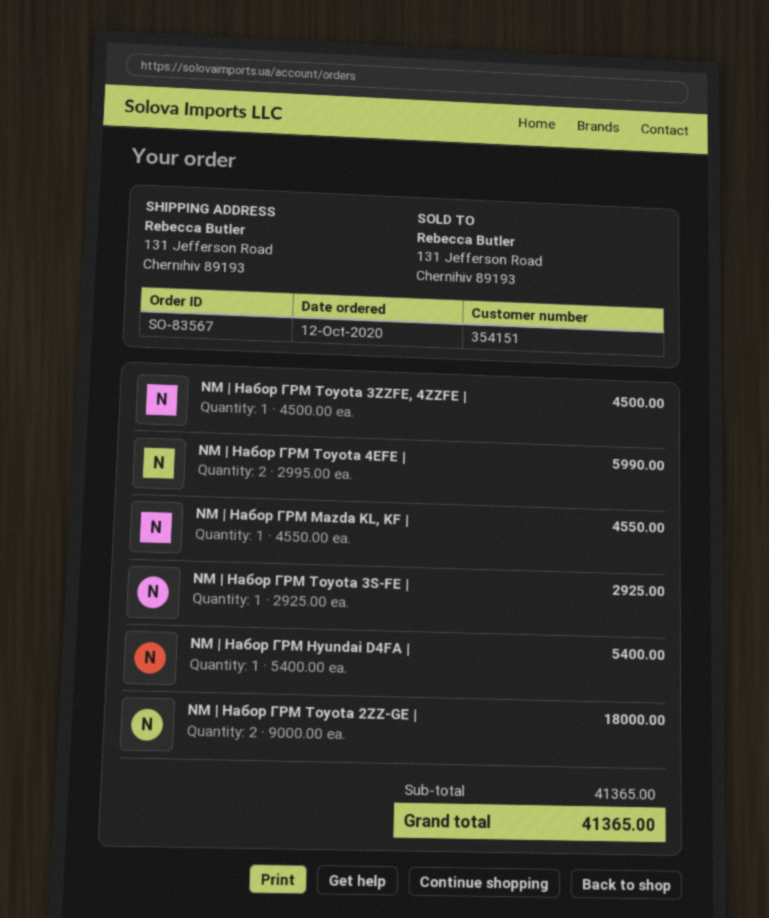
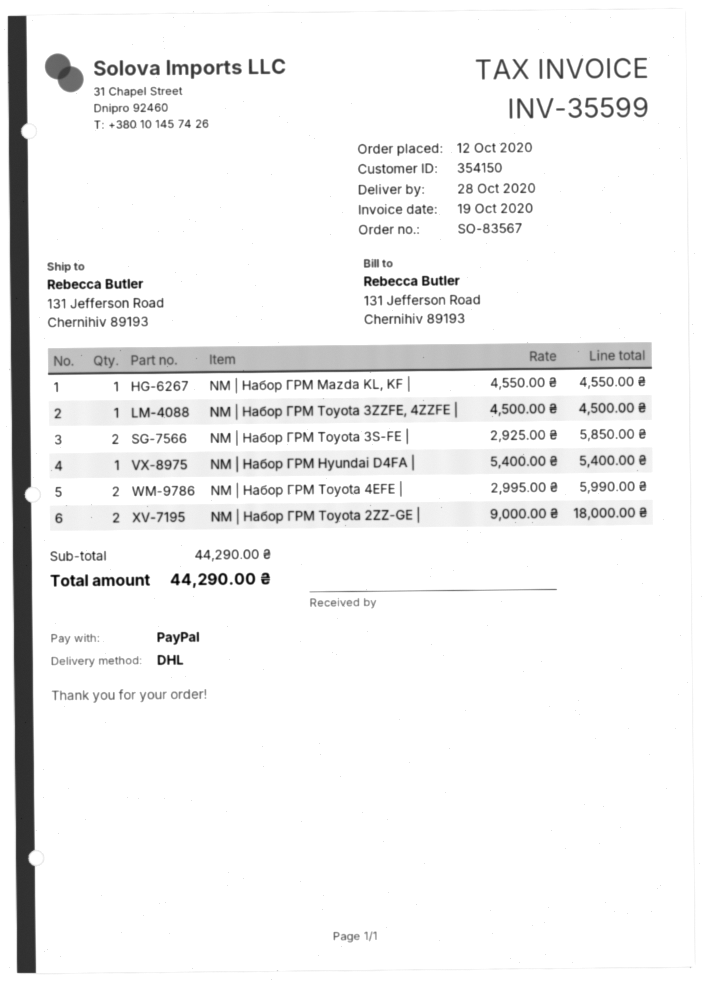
customer number: 354151 -> 354150
NM | Набор ГРМ Toyota 3S-FE |: 1 x 2925.00 = 2925.00 -> 2 x 2925.00 = 5850.00
subtotal: 41365.00 -> 44290.00
total: 41365.00 -> 44290.00

